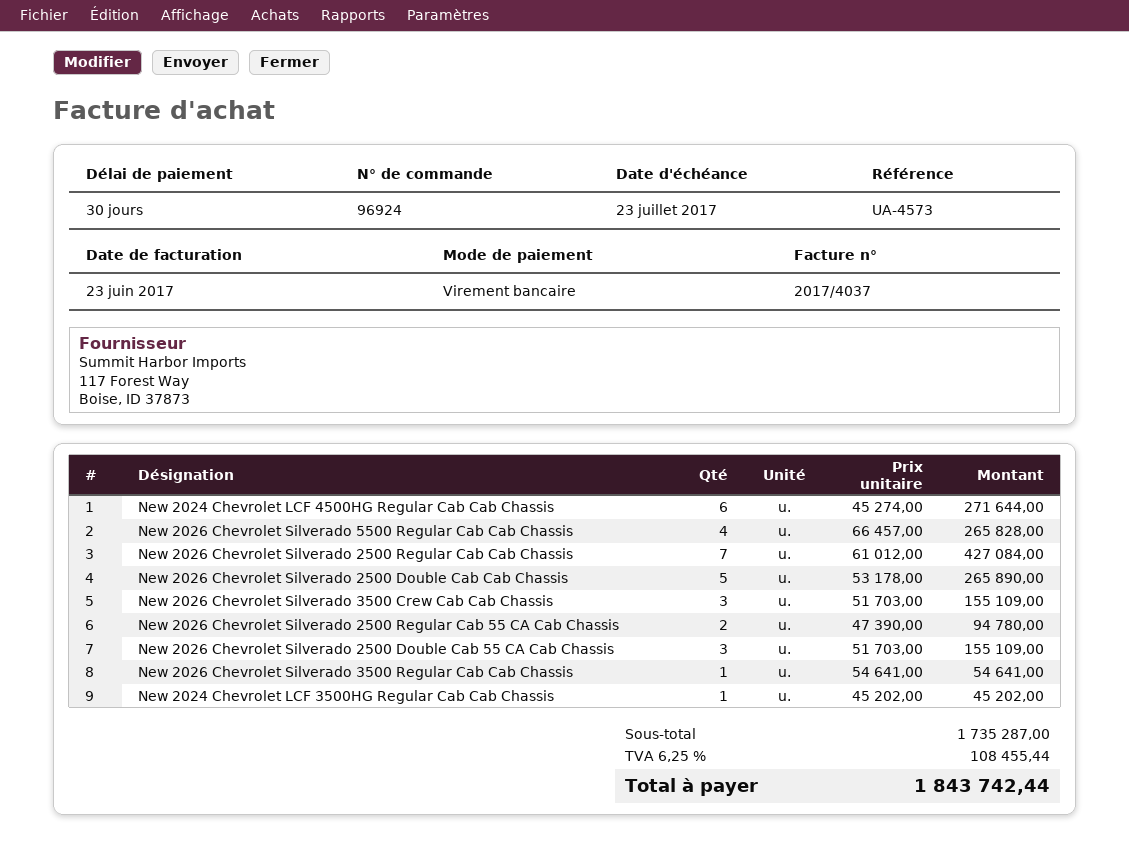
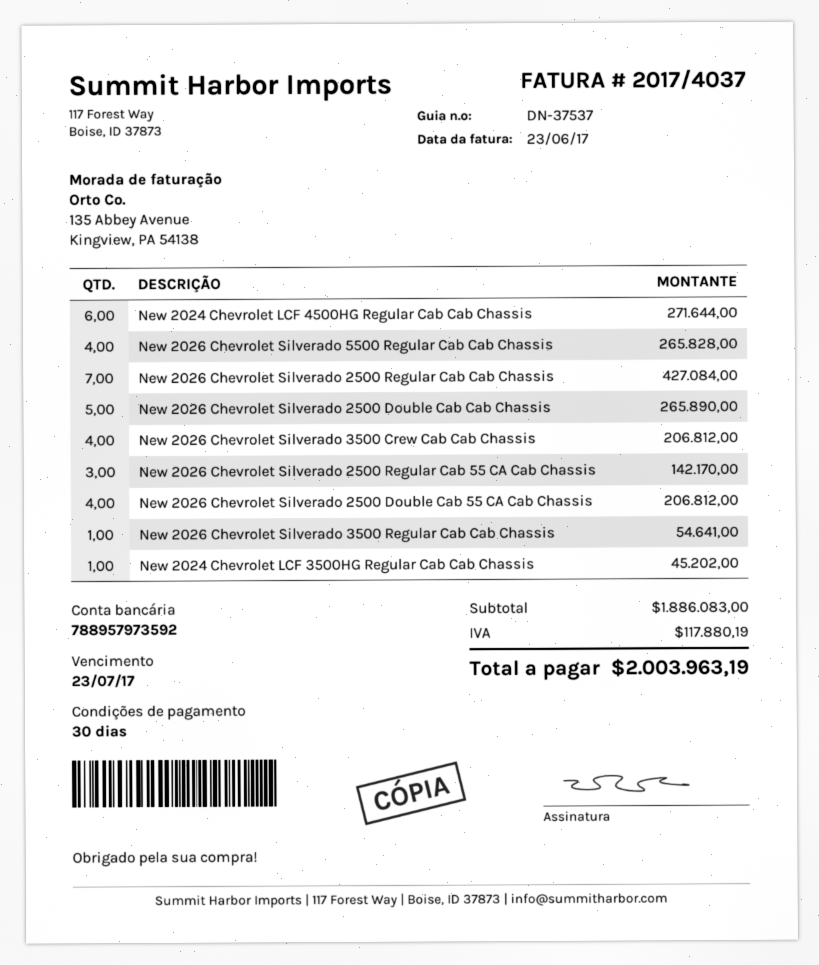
New 2026 Chevrolet Silverado 3500 Crew Cab Cab Chassis: 3 for 155109.00 -> 4 for 206812.00
New 2026 Chevrolet Silverado 2500 Regular Cab 55 CA Cab Chassis: 2 for 94780.00 -> 3 for 142170.00
New 2026 Chevrolet Silverado 2500 Double Cab 55 CA Cab Chassis: 3 for 155109.00 -> 4 for 206812.00
subtotal: 1735287.00 -> 1886083.00
tax: 108455.44 -> 117880.19
total: 1843742.44 -> 2003963.19

